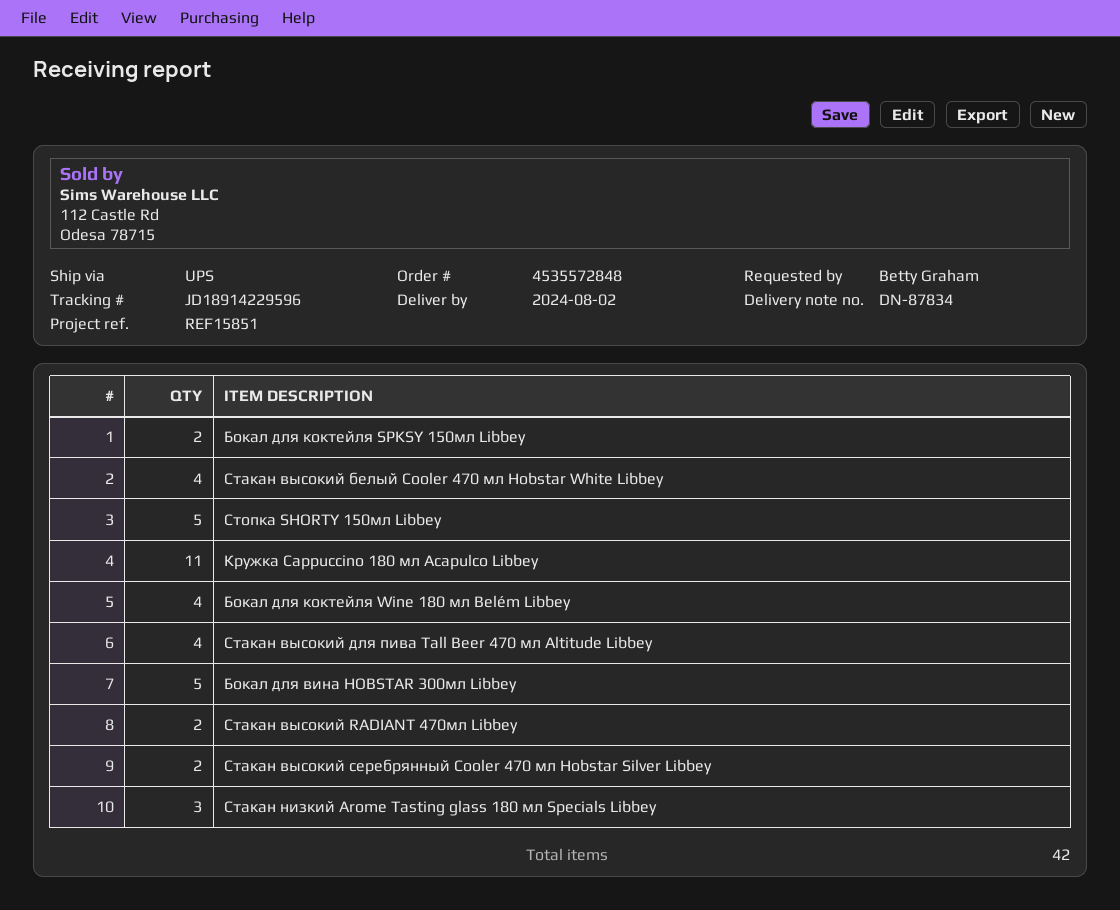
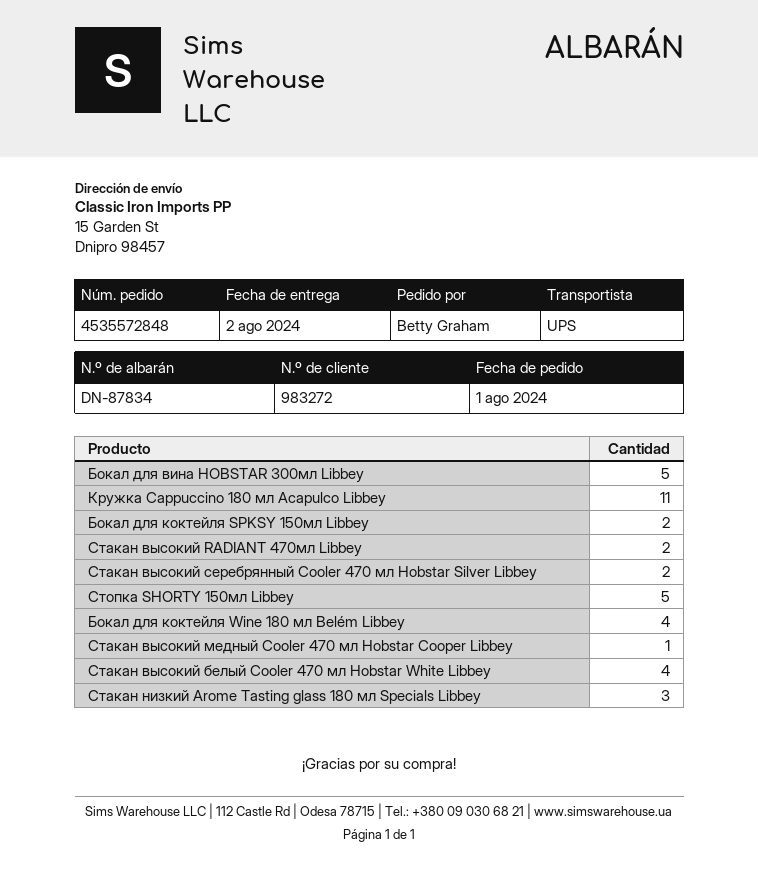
Стакан высокий для пива Tall Beer 470 мл Altitude Libbey: 4 -> none
Стакан высокий медный Cooler 470 мл Hobstar Cooper Libbey: none -> 1

